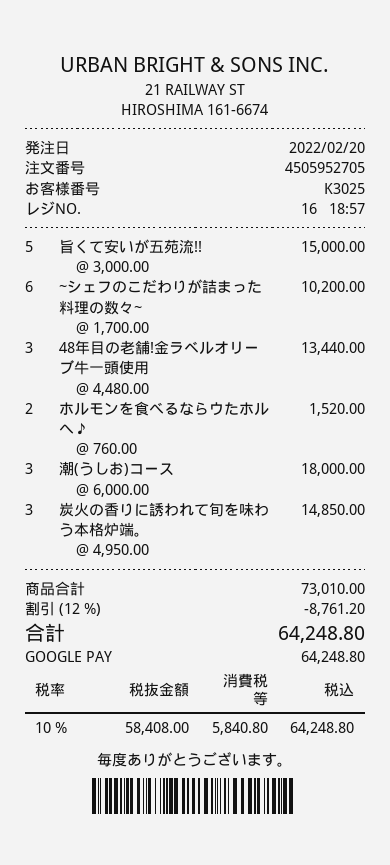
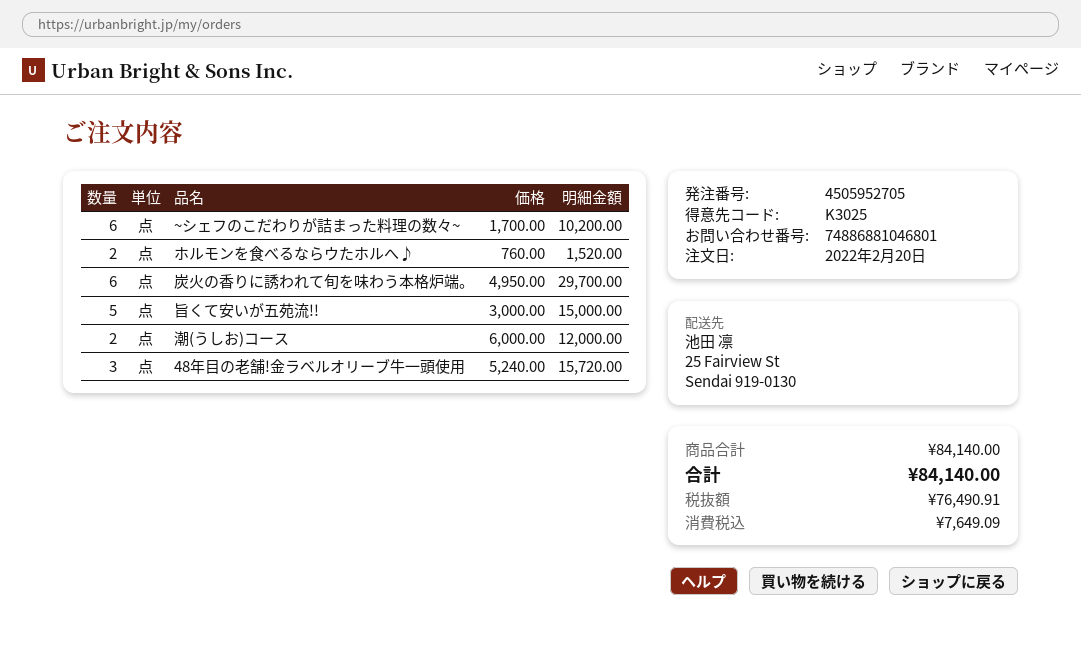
48年目の老舗!金ラベルオリーブ牛一頭使用: 3 x 4480.00 = 13440.00 -> 3 x 5240.00 = 15720.00
潮(うしお)コース: 3 x 6000.00 = 18000.00 -> 2 x 6000.00 = 12000.00
炭火の香りに誘われて旬を味わう本格炉端。: 3 x 4950.00 = 14850.00 -> 6 x 4950.00 = 29700.00
subtotal: 73010.00 -> 84140.00
discount: 12% = 8761.20 -> none
net: 58408.00 -> 76490.91
tax: 5840.80 -> 7649.09
total: 64248.80 -> 84140.00

